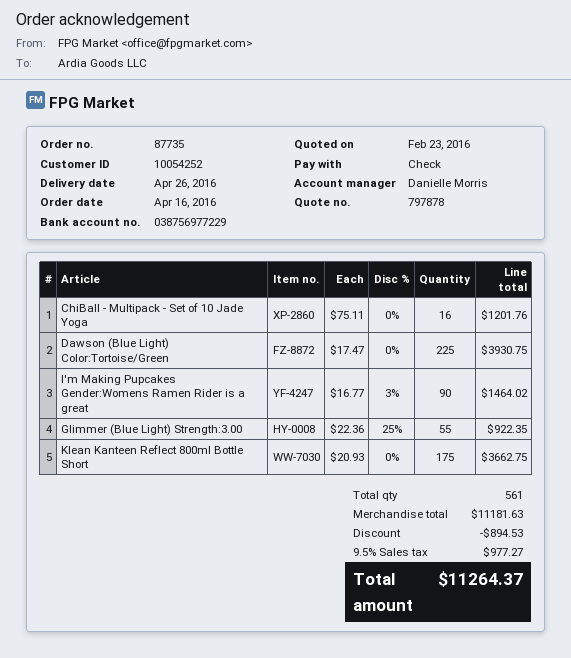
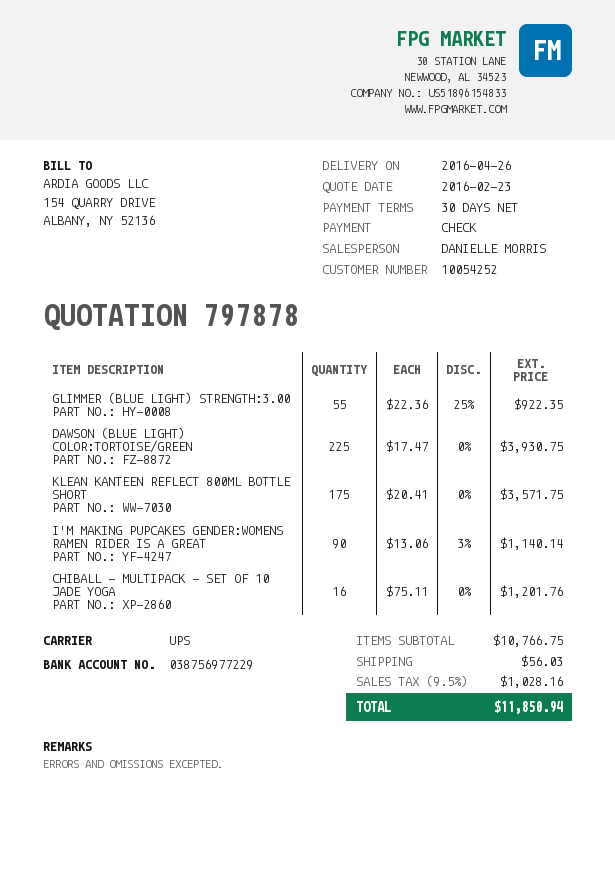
I'm Making Pupcakes Gender:Womens Ramen Rider is a great: 90 x 16.77 - 3% = 1464.02 -> 90 x 13.06 - 3% = 1140.14
Klean Kanteen Reflect 800ml Bottle Short: 175 x 20.93 = 3662.75 -> 175 x 20.41 = 3571.75
subtotal: 11181.63 -> 10766.75
discount: 894.53 -> none
shipping: none -> 56.03
tax: 9.5% = 977.27 -> 9.5% = 1028.16
total: 11264.37 -> 11850.94

